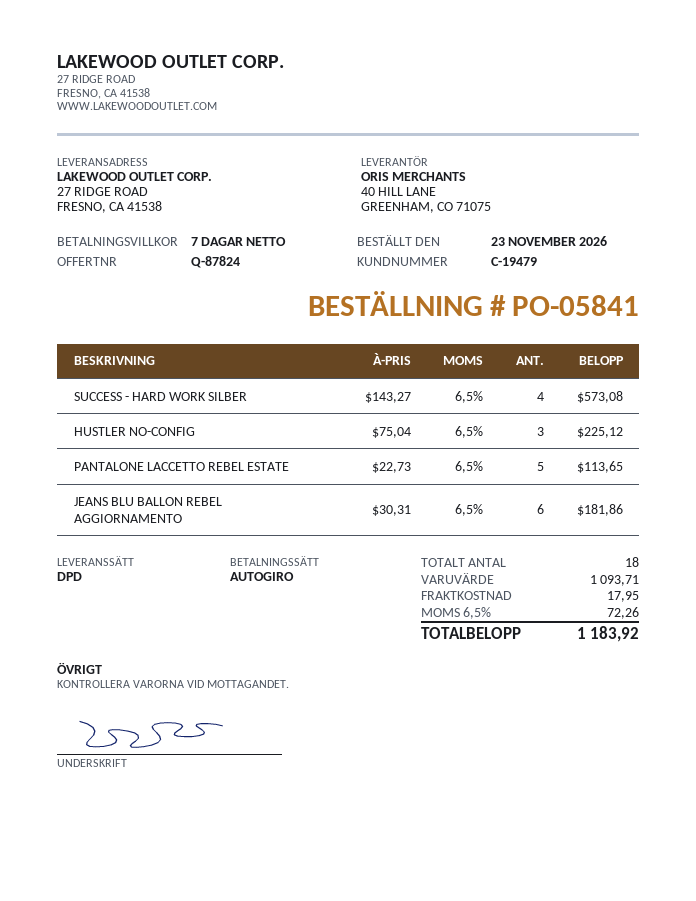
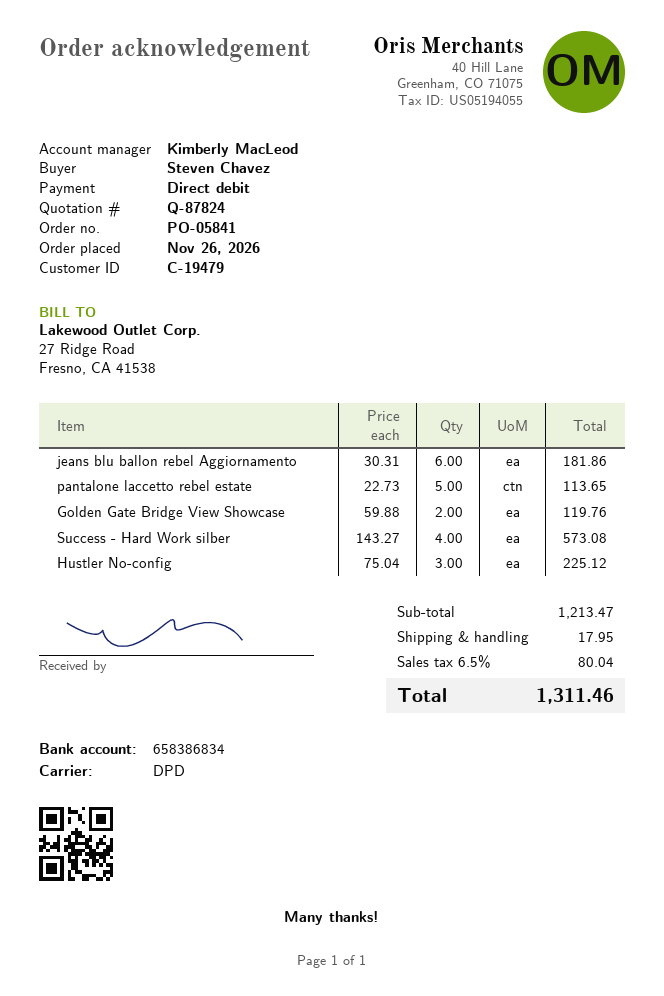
order date: 2026-11-23 -> 2026-11-26
Golden Gate Bridge View Showcase: none -> 2 x 59.88 = 119.76
subtotal: 1093.71 -> 1213.47
tax: 6.5% = 72.26 -> 6.5% = 80.04
total: 1183.92 -> 1311.46

